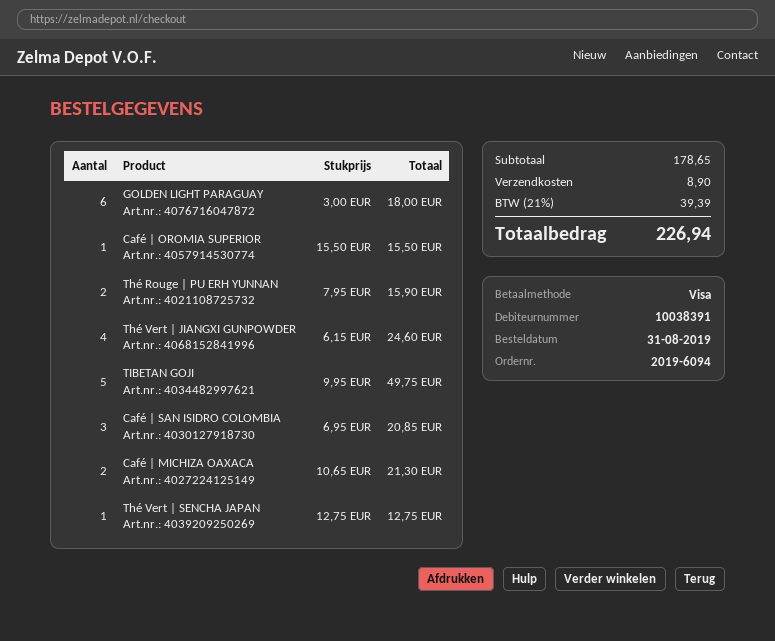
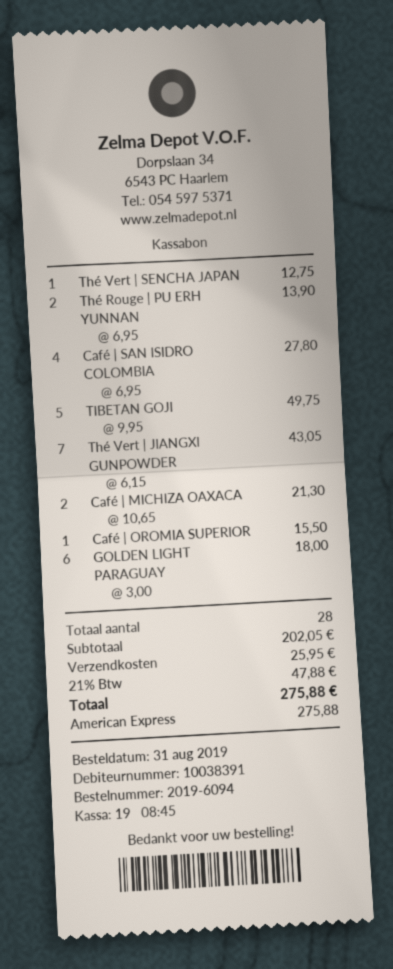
payment method: Visa -> American Express
Thé Rouge | PU ERH YUNNAN: 2 x 7.95 = 15.90 -> 2 x 6.95 = 13.90
Thé Vert | JIANGXI GUNPOWDER: 4 x 6.15 = 24.60 -> 7 x 6.15 = 43.05
Café | SAN ISIDRO COLOMBIA: 3 x 6.95 = 20.85 -> 4 x 6.95 = 27.80
subtotal: 178.65 -> 202.05
shipping: 8.90 -> 25.95
tax: 21% = 39.39 -> 21% = 47.88
total: 226.94 -> 275.88

